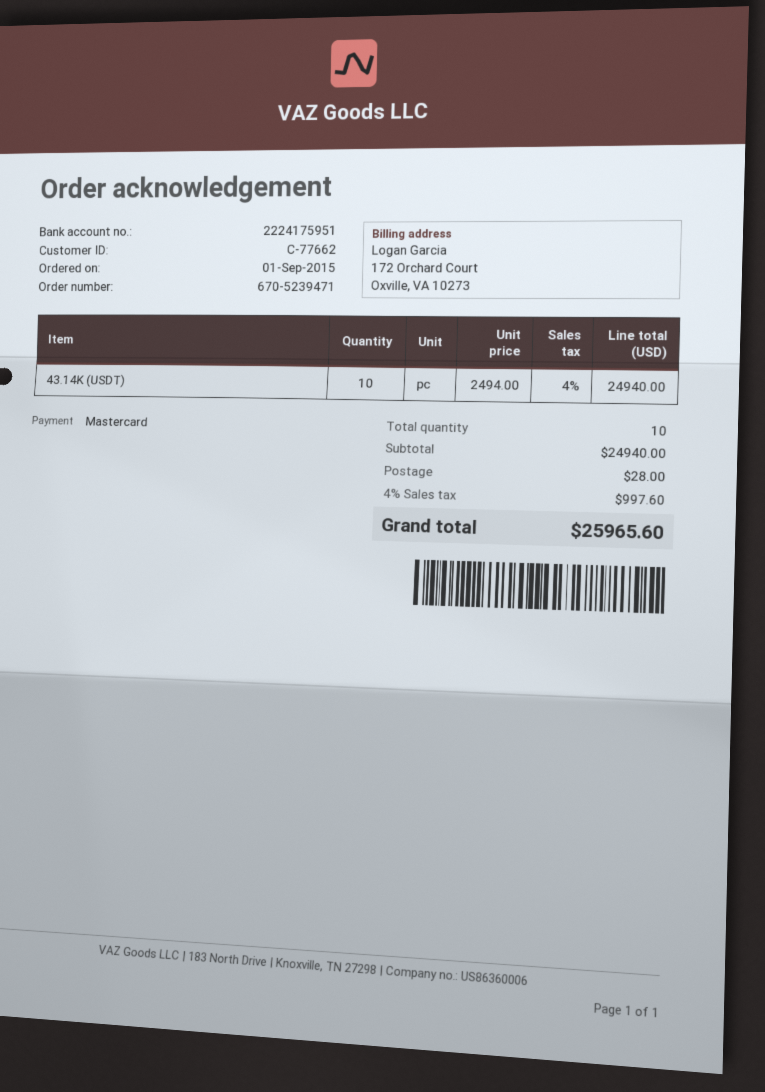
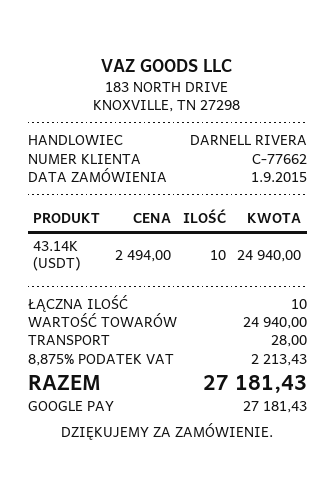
payment method: Mastercard -> Google Pay
tax: 4% = 997.60 -> 8.875% = 2213.43
total: 25965.60 -> 27181.43

